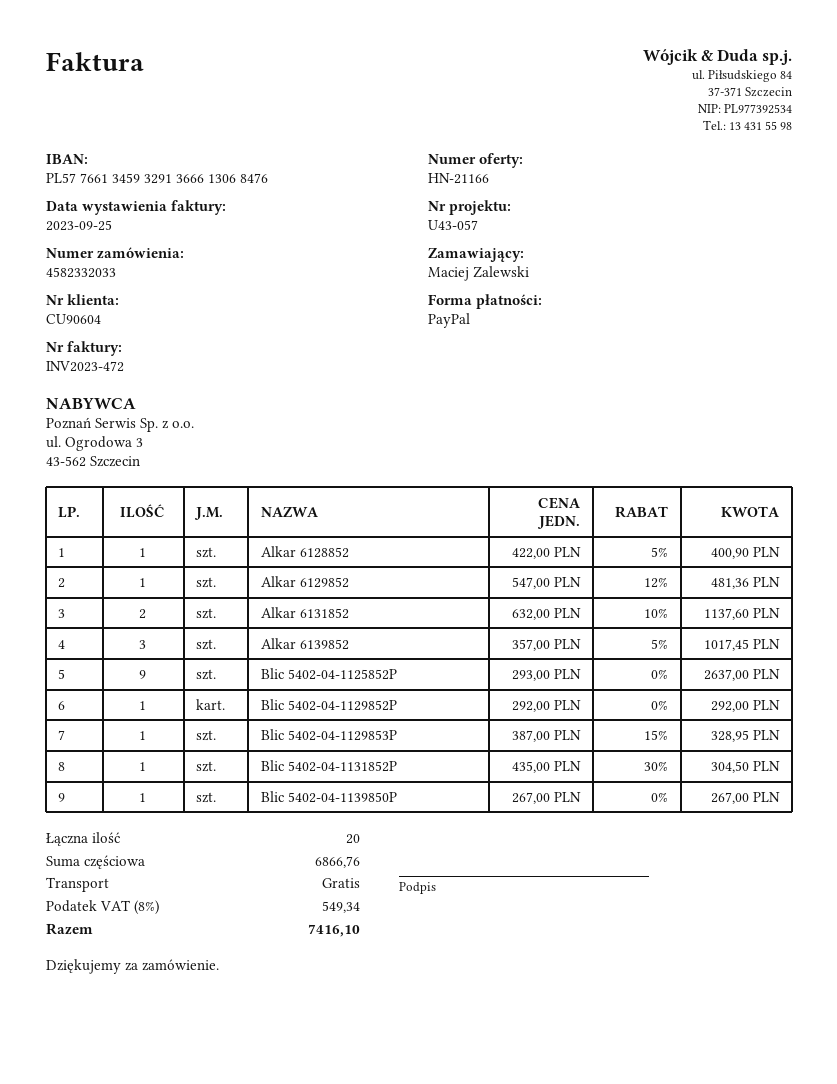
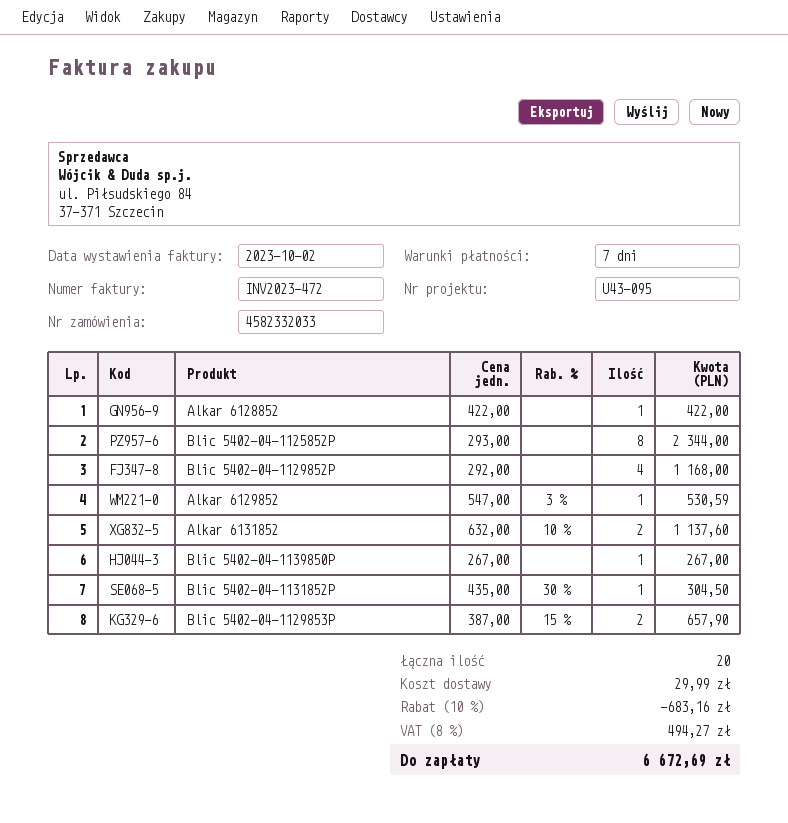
invoice date: 2023-09-25 -> 2023-10-02
reference: U43-057 -> U43-095
Alkar 6128852: 1 x 422.00 - 5% = 400.90 -> 1 x 422.00 = 422.00
Alkar 6129852: 1 x 547.00 - 12% = 481.36 -> 1 x 547.00 - 3% = 530.59
Alkar 6139852: 3 x 357.00 - 5% = 1017.45 -> none
Blic 5402-04-1125852P: 9 x 293.00 = 2637.00 -> 8 x 293.00 = 2344.00
Blic 5402-04-1129852P: 1 x 292.00 = 292.00 -> 4 x 292.00 = 1168.00
Blic 5402-04-1129853P: 1 x 387.00 - 15% = 328.95 -> 2 x 387.00 - 15% = 657.90
discount: none -> 10% = 683.16
shipping: 0.00 -> 29.99
tax: 8% = 549.34 -> 8% = 494.27
total: 7416.10 -> 6672.69

